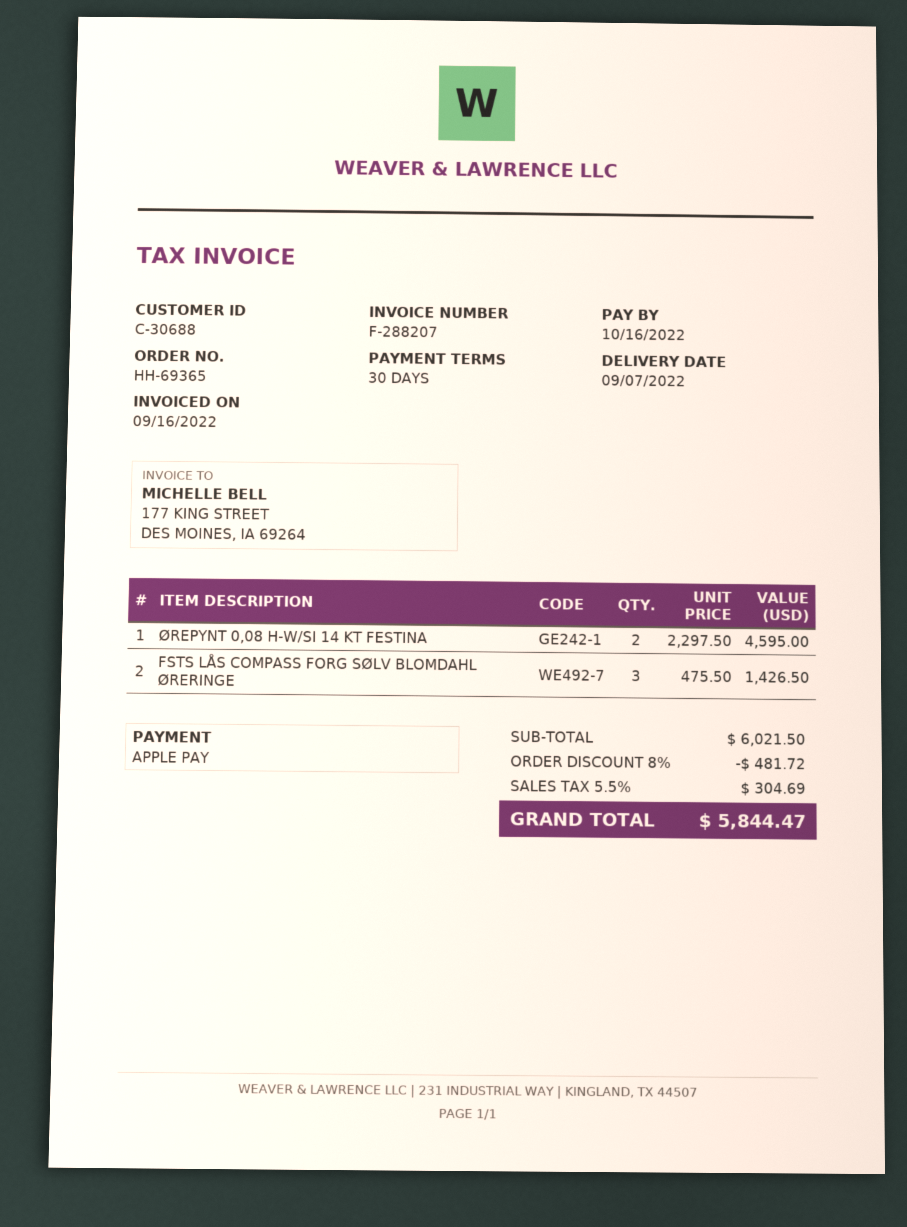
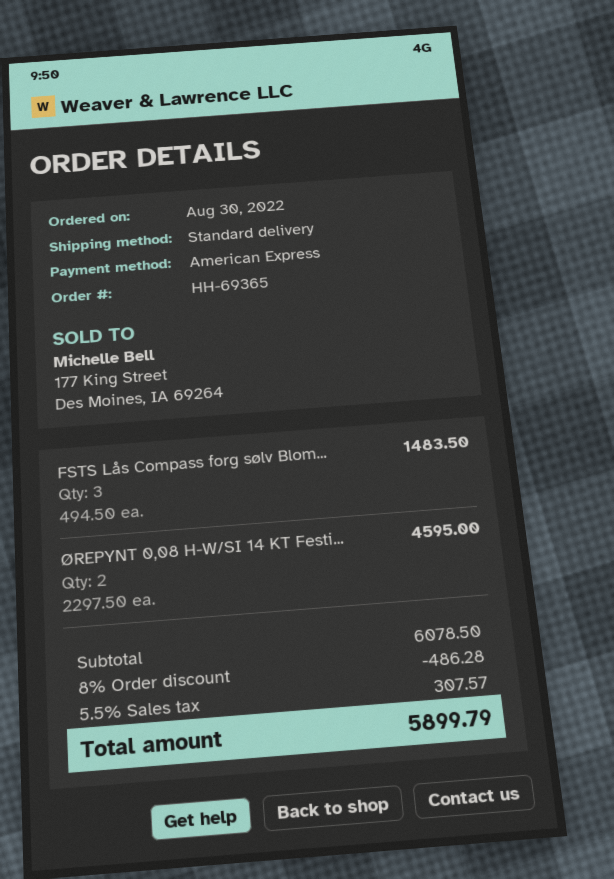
payment method: Apple Pay -> American Express
FSTS LÅS COMPASS FORG SØLV BLOMDAHL ØRERINGE: 3 x 475.50 = 1426.50 -> 3 x 494.50 = 1483.50
subtotal: 6021.50 -> 6078.50
discount: 8% = 481.72 -> 8% = 486.28
tax: 5.5% = 304.69 -> 5.5% = 307.57
total: 5844.47 -> 5899.79

